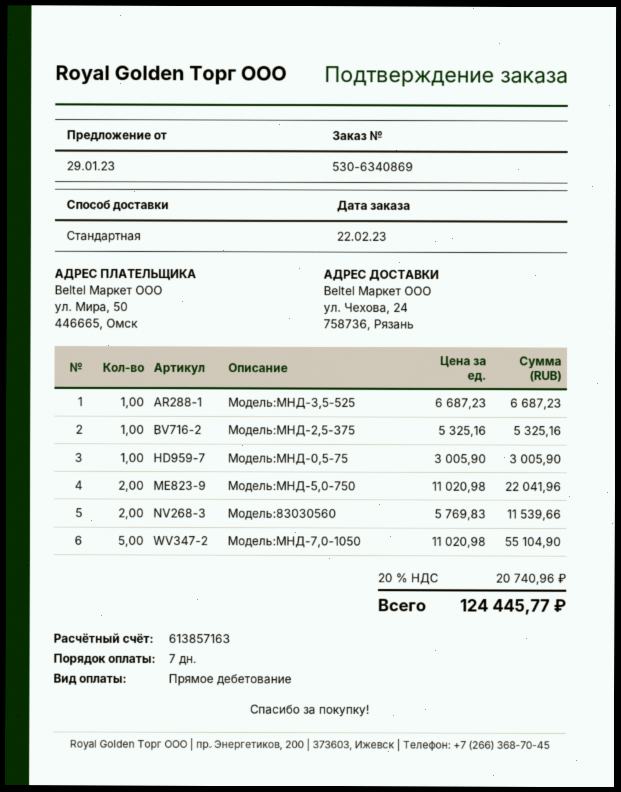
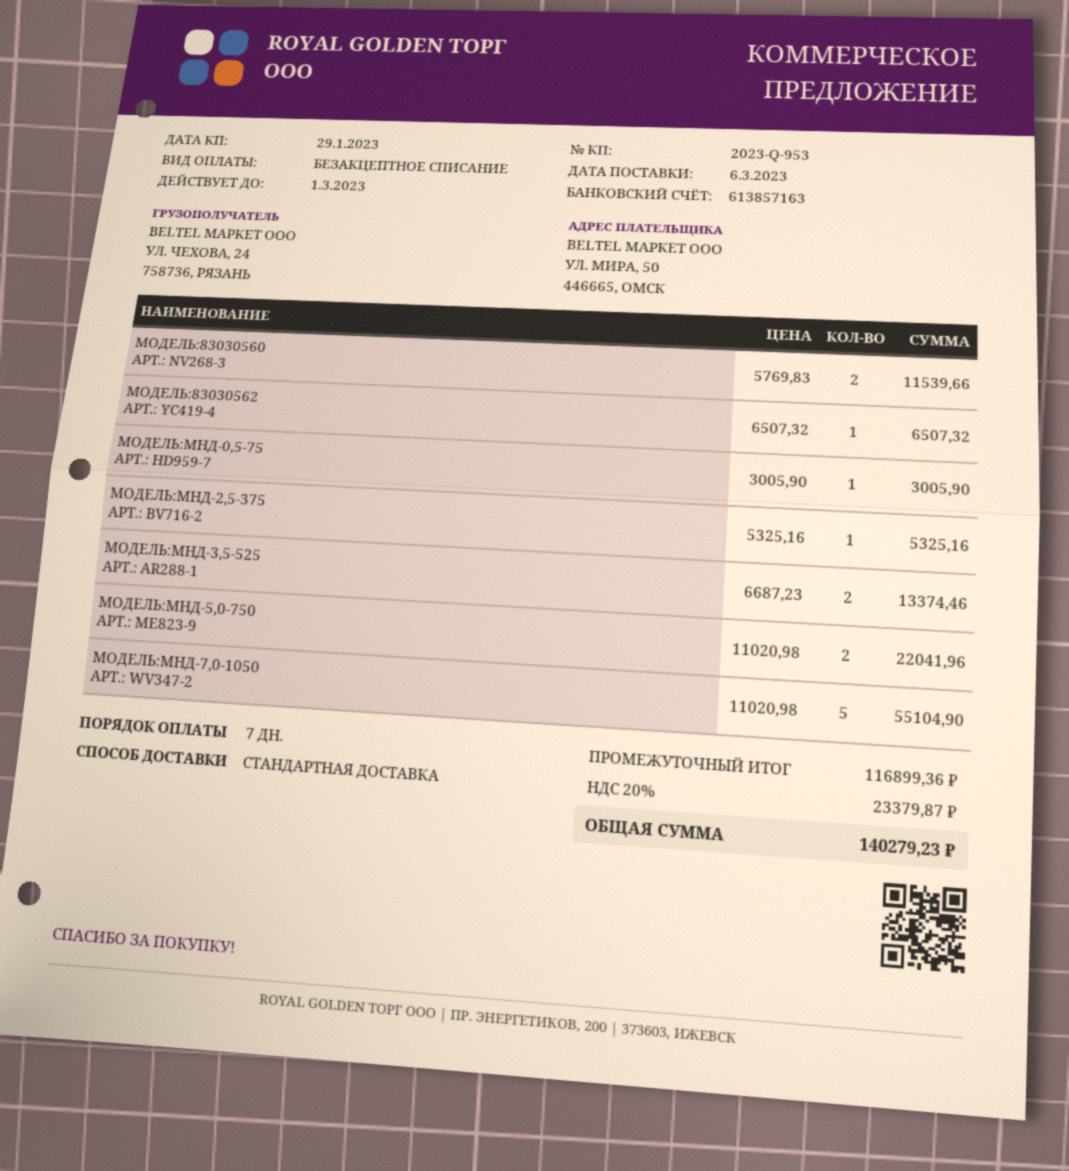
Модель:МНД-3,5-525: 1 x 6687.23 = 6687.23 -> 2 x 6687.23 = 13374.46
МОДЕЛЬ:83030562: none -> 1 x 6507.32 = 6507.32
tax: 20% = 20740.96 -> 20% = 23379.87
total: 124445.77 -> 140279.23

